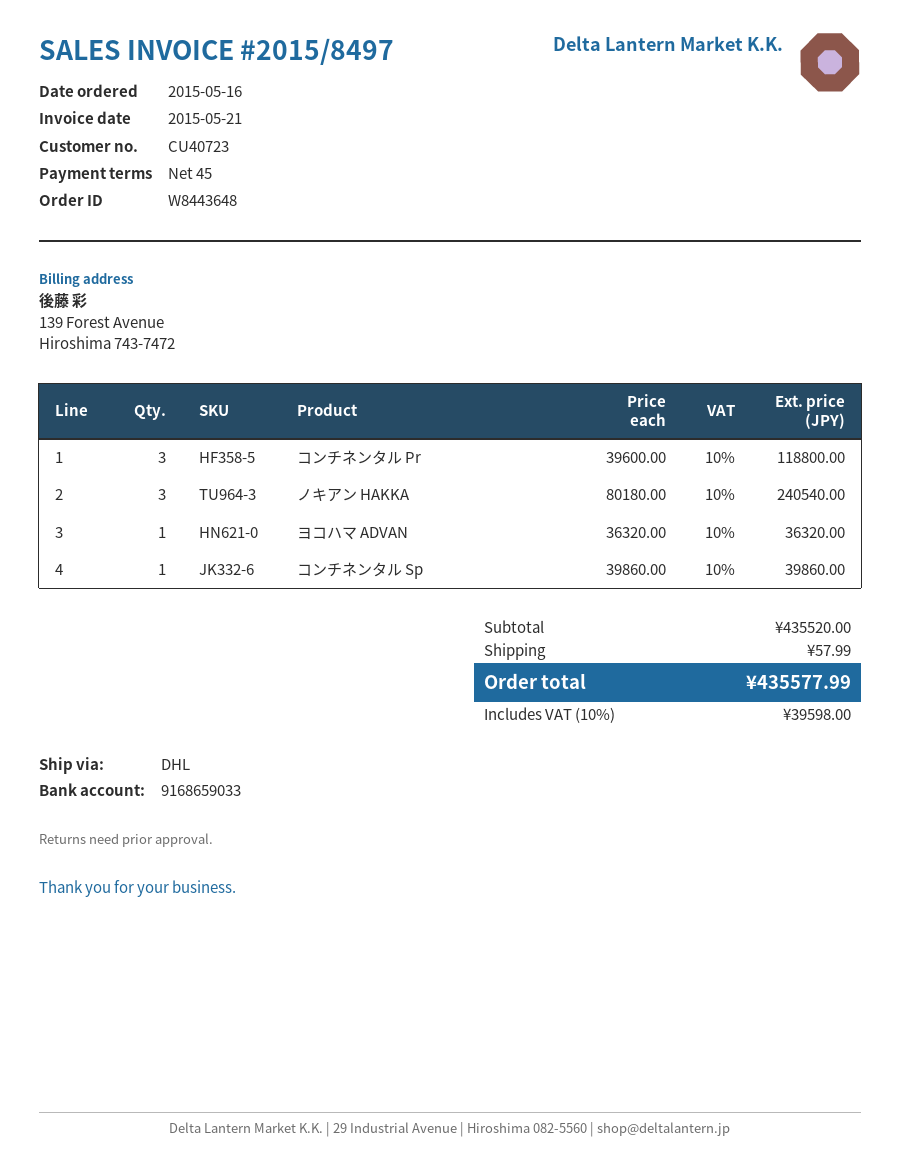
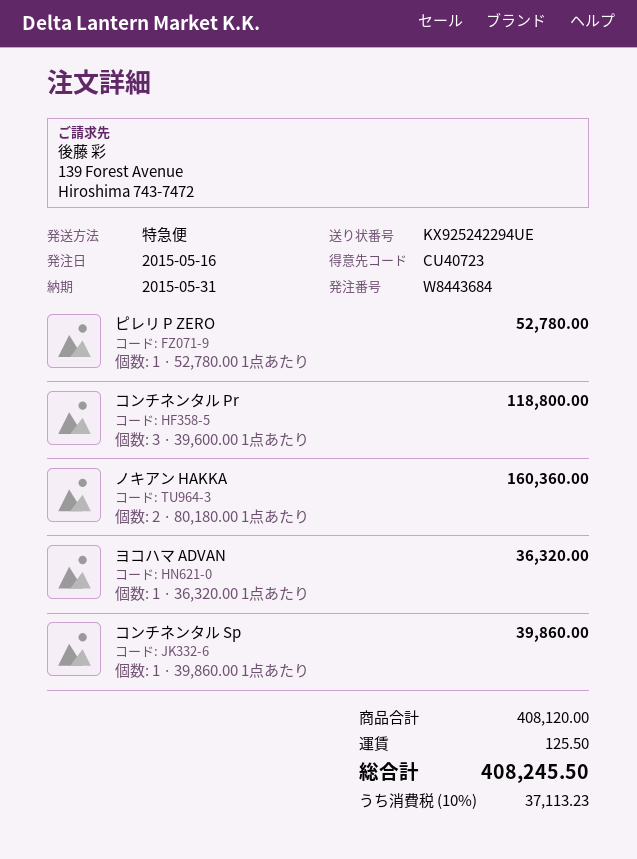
order number: W8443648 -> W8443684
shipping method: DHL -> express
ノキアン HAKKA: 3 x 80180.00 = 240540.00 -> 2 x 80180.00 = 160360.00
ピレリ P ZERO: none -> 1 x 52780.00 = 52780.00
subtotal: 435520.00 -> 408120.00
shipping: 57.99 -> 125.50
tax: 10% = 39598.00 -> 10% = 37113.23
total: 435577.99 -> 408245.50

